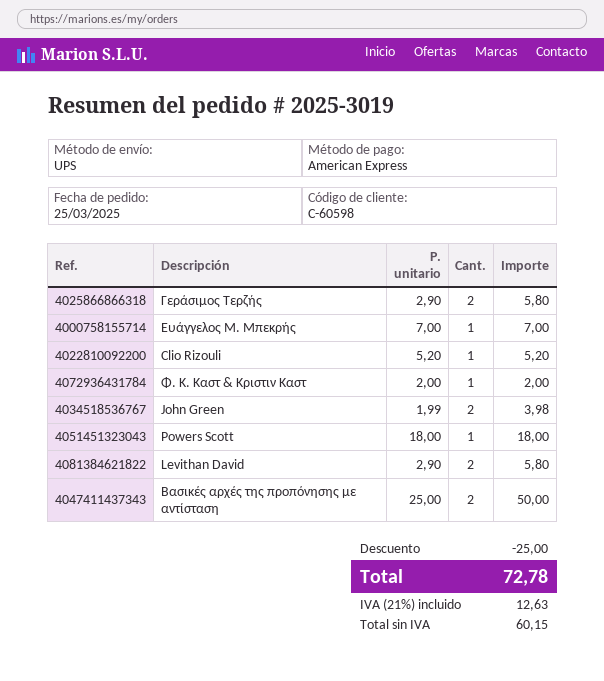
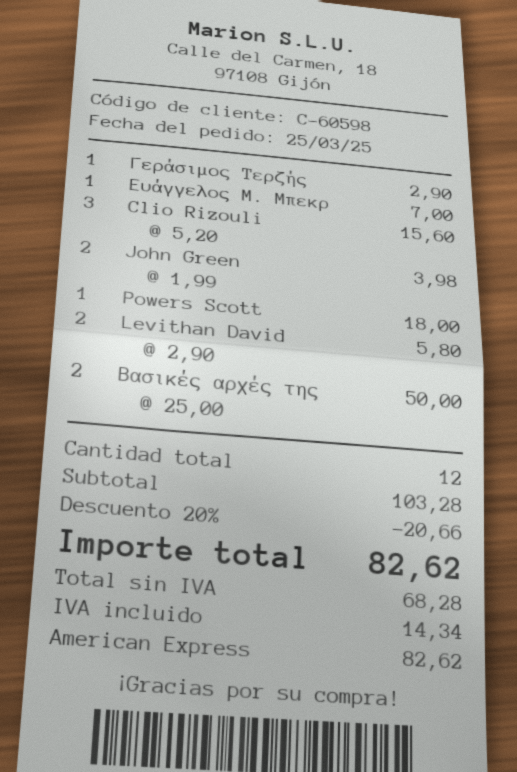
Γεράσιμος Τερζής: 2 x 2.90 = 5.80 -> 1 x 2.90 = 2.90
Clio Rizouli: 1 x 5.20 = 5.20 -> 3 x 5.20 = 15.60
Φ. Κ. Καστ & Κριστιν Καστ: 1 x 2.00 = 2.00 -> none
discount: 25.00 -> 20.66
net: 60.15 -> 68.28
tax: 12.63 -> 14.34
total: 72.78 -> 82.62

